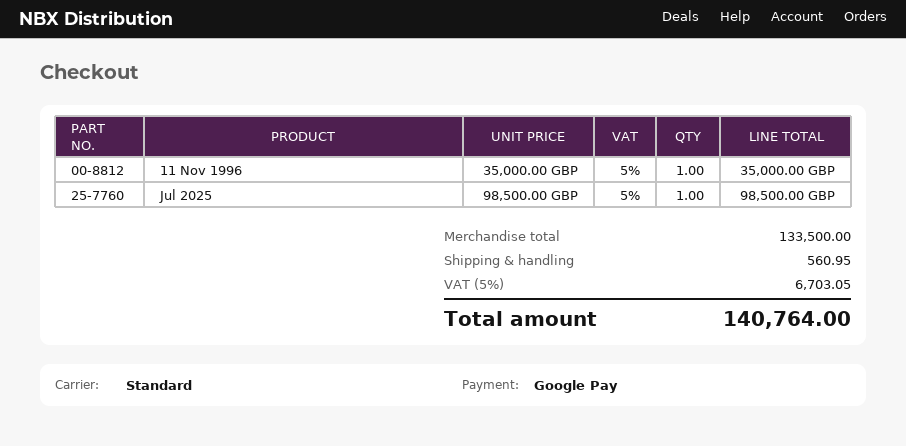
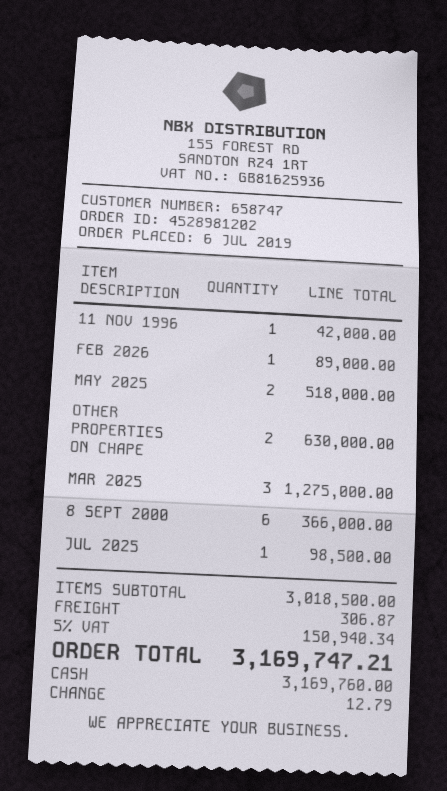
payment method: Google Pay -> cash
11 Nov 1996: 1 for 35000.00 -> 1 for 42000.00
FEB 2026: none -> 1 for 89000.00
MAY 2025: none -> 2 for 518000.00
OTHER PROPERTIES ON CHAPE: none -> 2 for 630000.00
MAR 2025: none -> 3 for 1275000.00
8 SEPT 2000: none -> 6 for 366000.00
subtotal: 133500.00 -> 3018500.00
shipping: 560.95 -> 306.87
tax: 5% = 6703.05 -> 5% = 150940.34
total: 140764.00 -> 3169747.21

